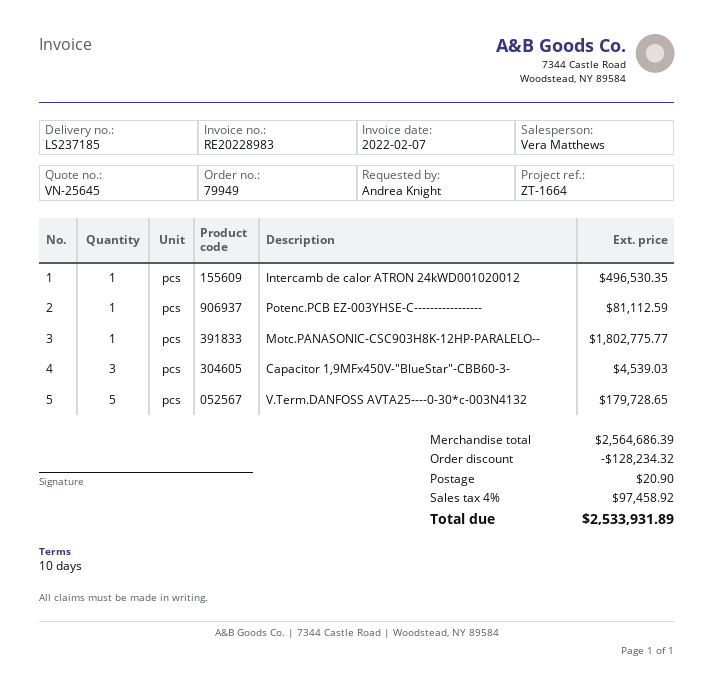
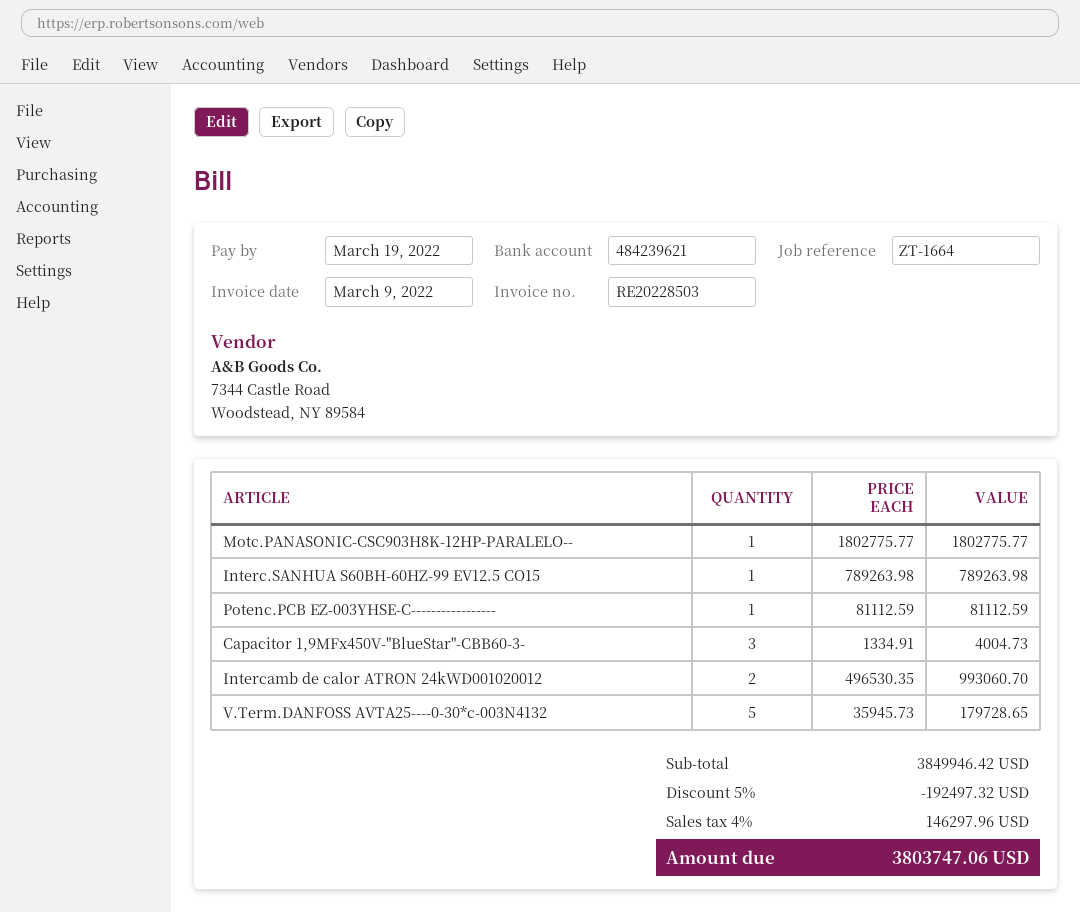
invoice number: RE20228983 -> RE20228503
invoice date: 2022-02-07 -> 2022-03-09
Intercamb de calor ATRON 24kWD001020012: 1 for 496530.35 -> 2 for 993060.70
Capacitor 1,9MFx450V-"BlueStar"-CBB60-3-: 3 for 4539.03 -> 3 for 4004.73
Interc.SANHUA S60BH-60HZ-99 EV12.5 CO15: none -> 1 for 789263.98
subtotal: 2564686.39 -> 3849946.42
discount: 128234.32 -> 192497.32
shipping: 20.90 -> none
tax: 4% = 97458.92 -> 4% = 146297.96
total: 2533931.89 -> 3803747.06

